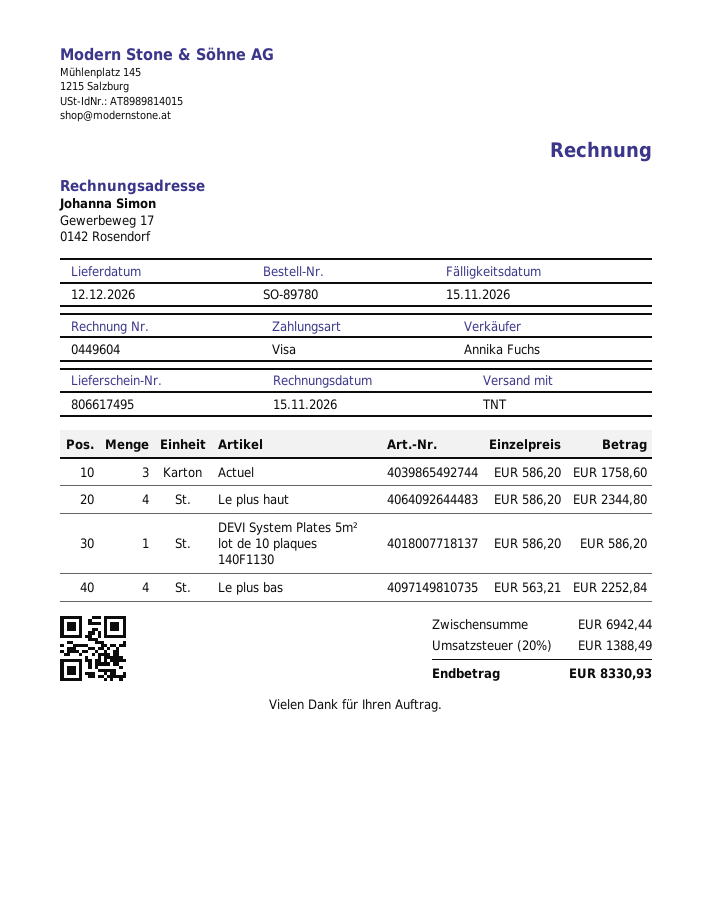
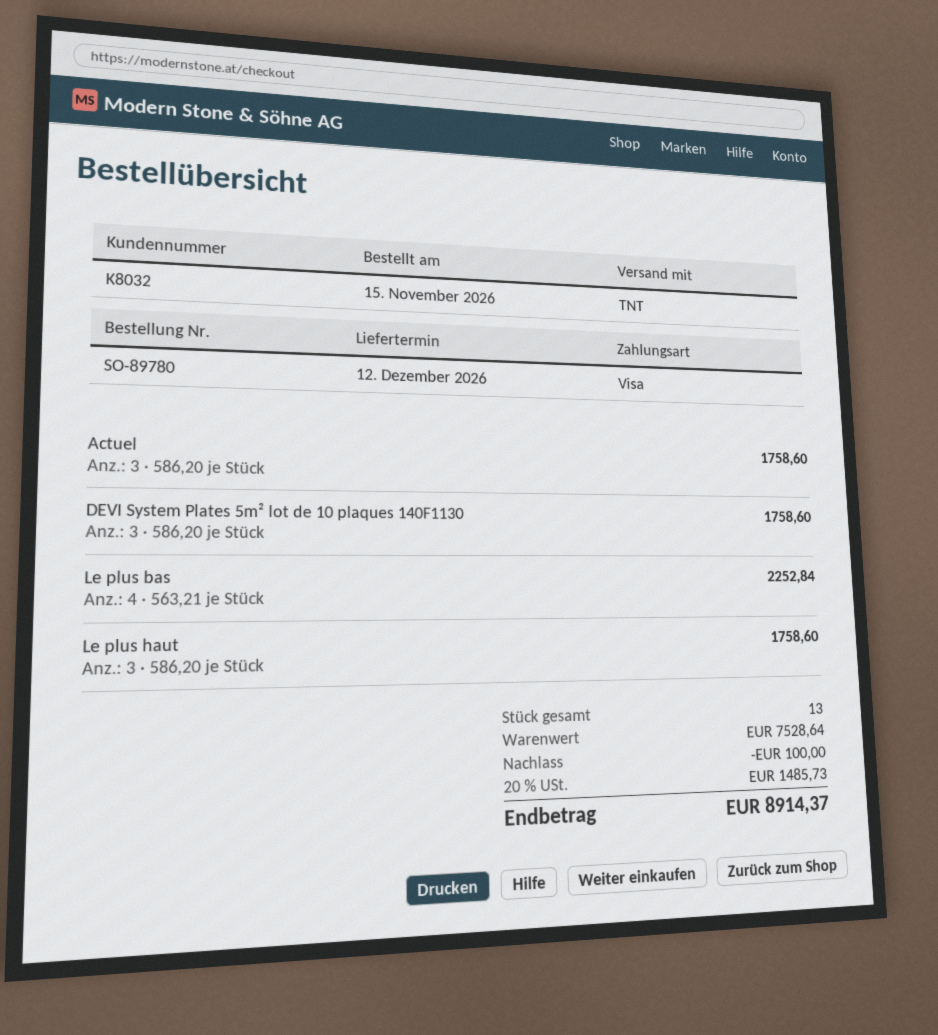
Le plus haut: 4 x 586.20 = 2344.80 -> 3 x 586.20 = 1758.60
DEVI System Plates 5m² lot de 10 plaques 140F1130: 1 x 586.20 = 586.20 -> 3 x 586.20 = 1758.60
subtotal: 6942.44 -> 7528.64
discount: none -> 100.00
tax: 20% = 1388.49 -> 20% = 1485.73
total: 8330.93 -> 8914.37

